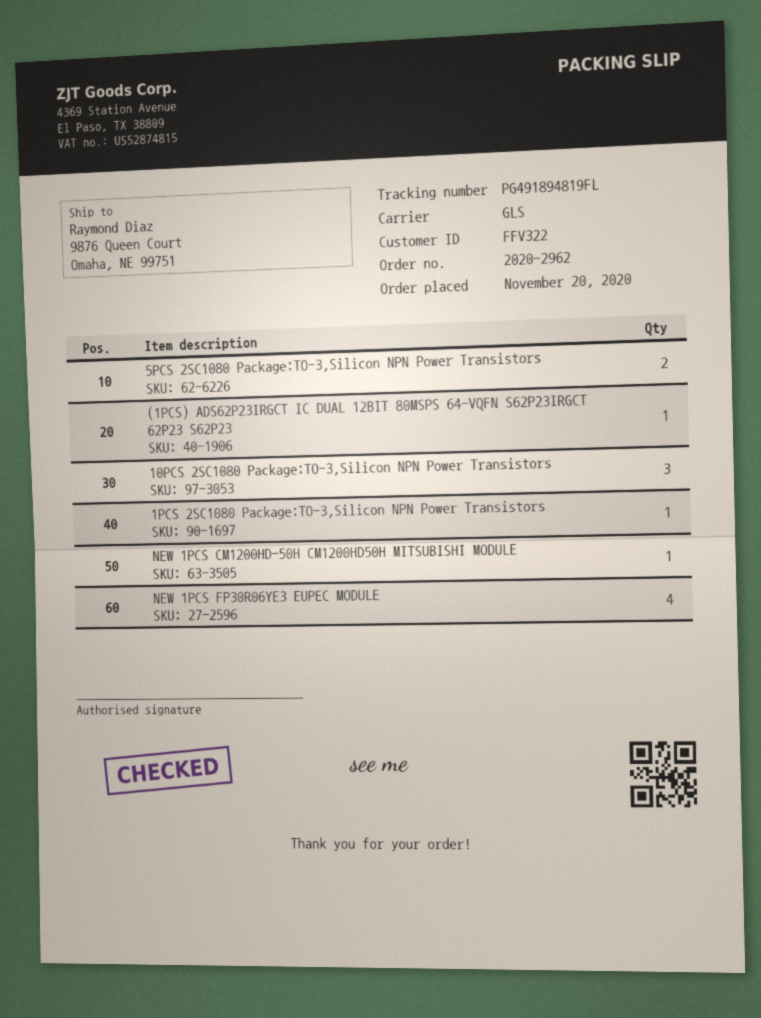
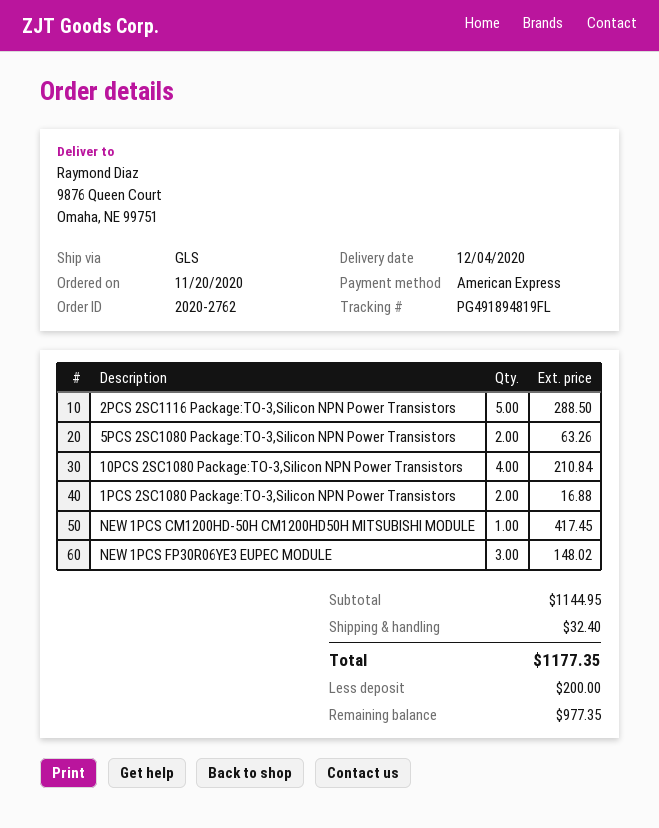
order number: 2020-2962 -> 2020-2762
(1PCS) ADS62P23IRGCT IC DUAL 12BIT 80MSPS 64-VQFN S62P23IRGCT 62P23 S62P23: 1 -> none
10PCS 2SC1080 Package:TO-3,Silicon NPN Power Transistors: 3 -> 4
1PCS 2SC1080 Package:TO-3,Silicon NPN Power Transistors: 1 -> 2
NEW 1PCS FP30R06YE3 EUPEC MODULE: 4 -> 3
2PCS 2SC1116 Package:TO-3,Silicon NPN Power Transistors: none -> 5

